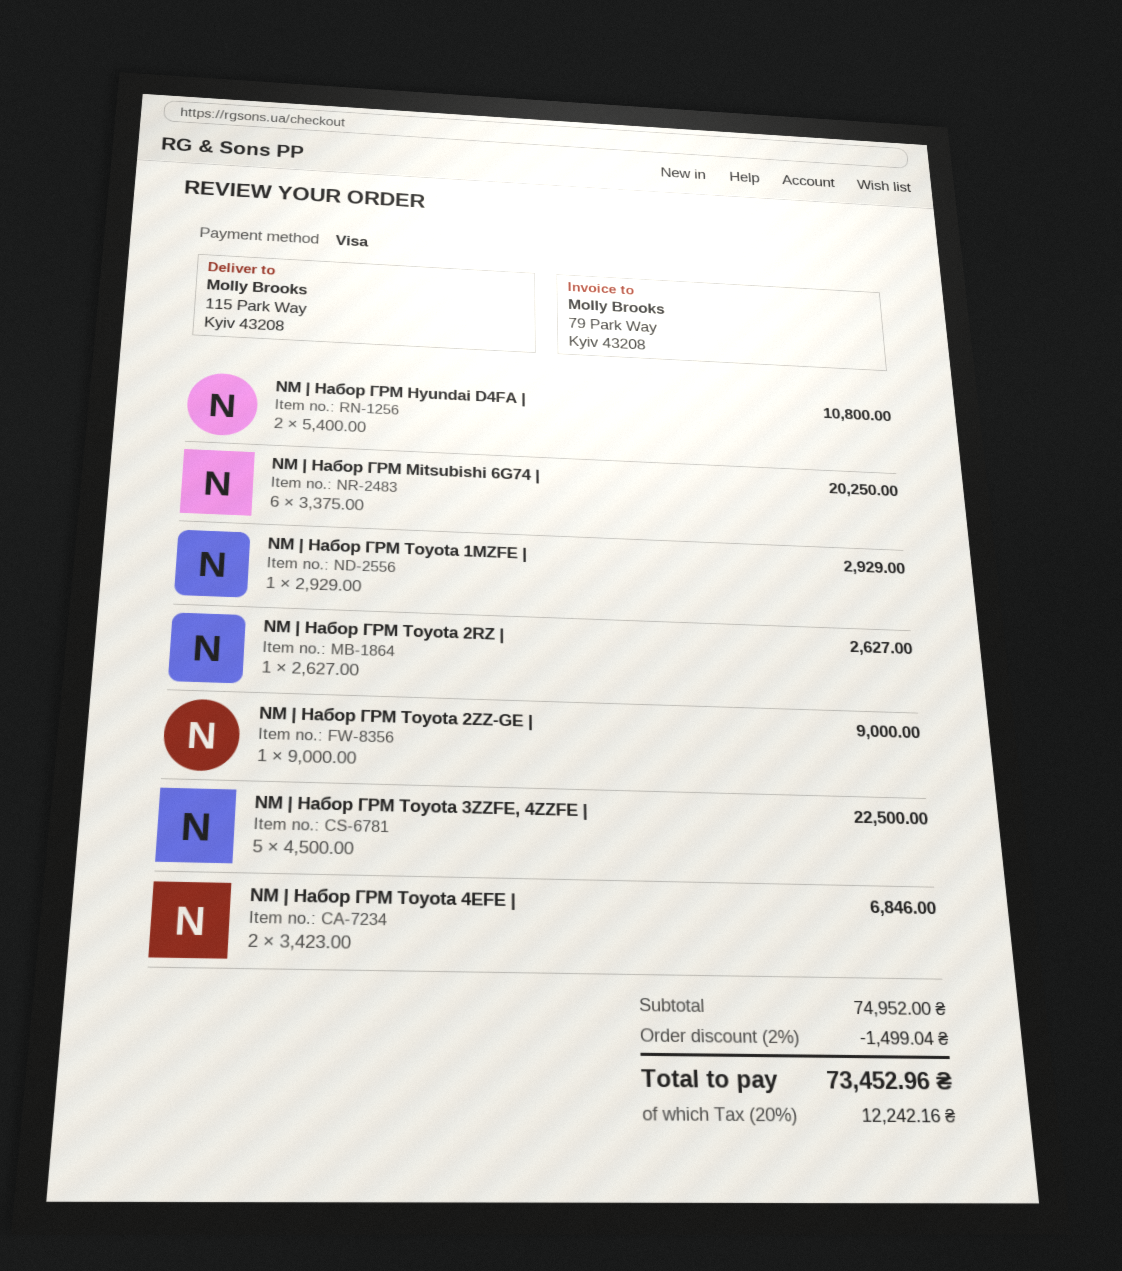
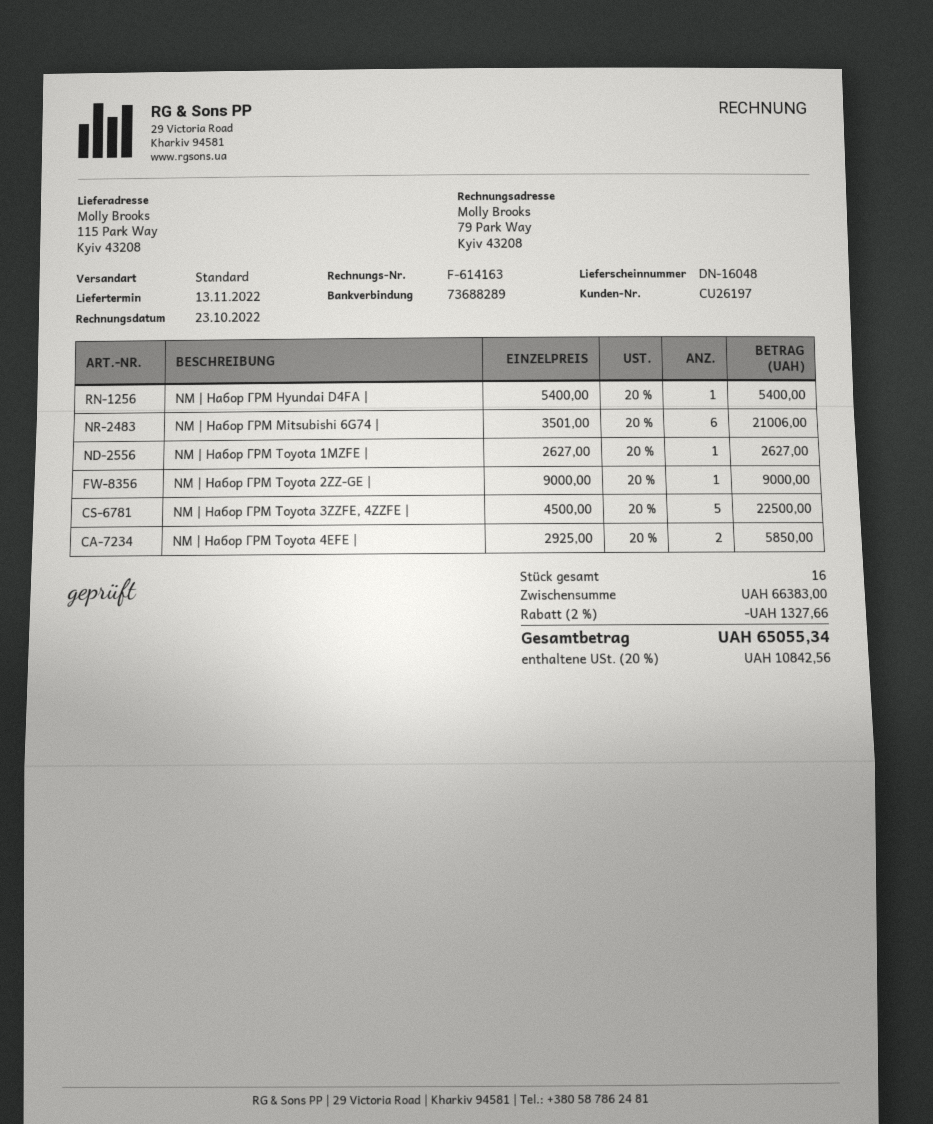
NM | Набор ГРМ Hyundai D4FA |: 2 x 5400.00 = 10800.00 -> 1 x 5400.00 = 5400.00
NM | Набор ГРМ Mitsubishi 6G74 |: 6 x 3375.00 = 20250.00 -> 6 x 3501.00 = 21006.00
NM | Набор ГРМ Toyota 1MZFE |: 1 x 2929.00 = 2929.00 -> 1 x 2627.00 = 2627.00
NM | Набор ГРМ Toyota 2RZ |: 1 x 2627.00 = 2627.00 -> none
NM | Набор ГРМ Toyota 4EFE |: 2 x 3423.00 = 6846.00 -> 2 x 2925.00 = 5850.00
subtotal: 74952.00 -> 66383.00
discount: 2% = 1499.04 -> 2% = 1327.66
tax: 20% = 12242.16 -> 20% = 10842.56
total: 73452.96 -> 65055.34

